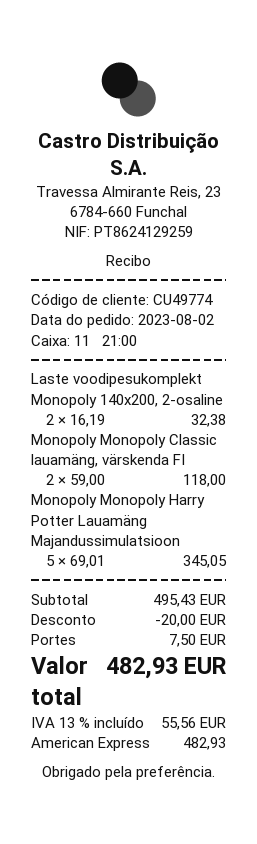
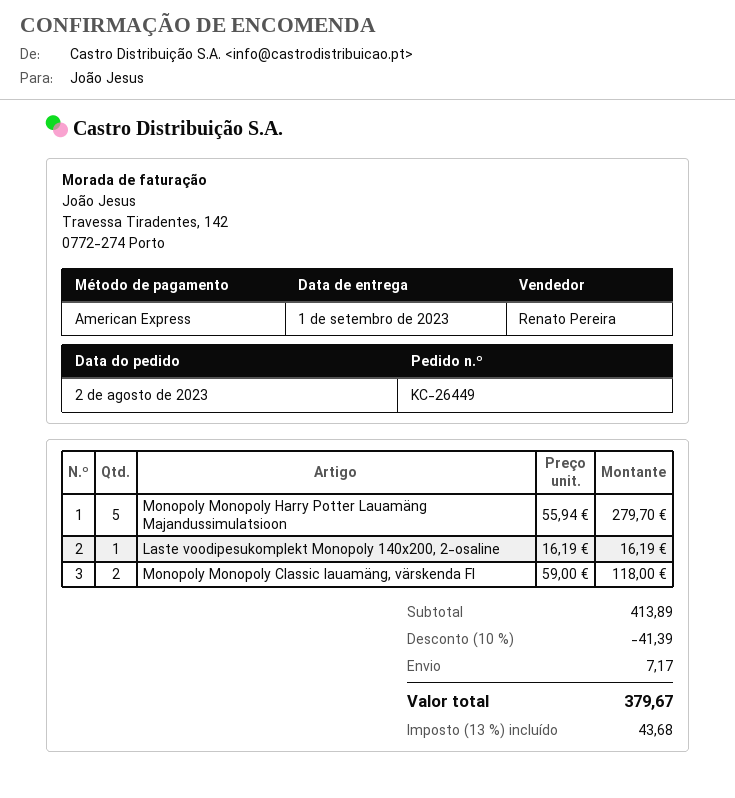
Laste voodipesukomplekt Monopoly 140x200, 2-osaline: 2 x 16.19 = 32.38 -> 1 x 16.19 = 16.19
Monopoly Monopoly Harry Potter Lauamäng Majandussimulatsioon: 5 x 69.01 = 345.05 -> 5 x 55.94 = 279.70
subtotal: 495.43 -> 413.89
discount: 20.00 -> 41.39
shipping: 7.50 -> 7.17
tax: 13% = 55.56 -> 13% = 43.68
total: 482.93 -> 379.67

